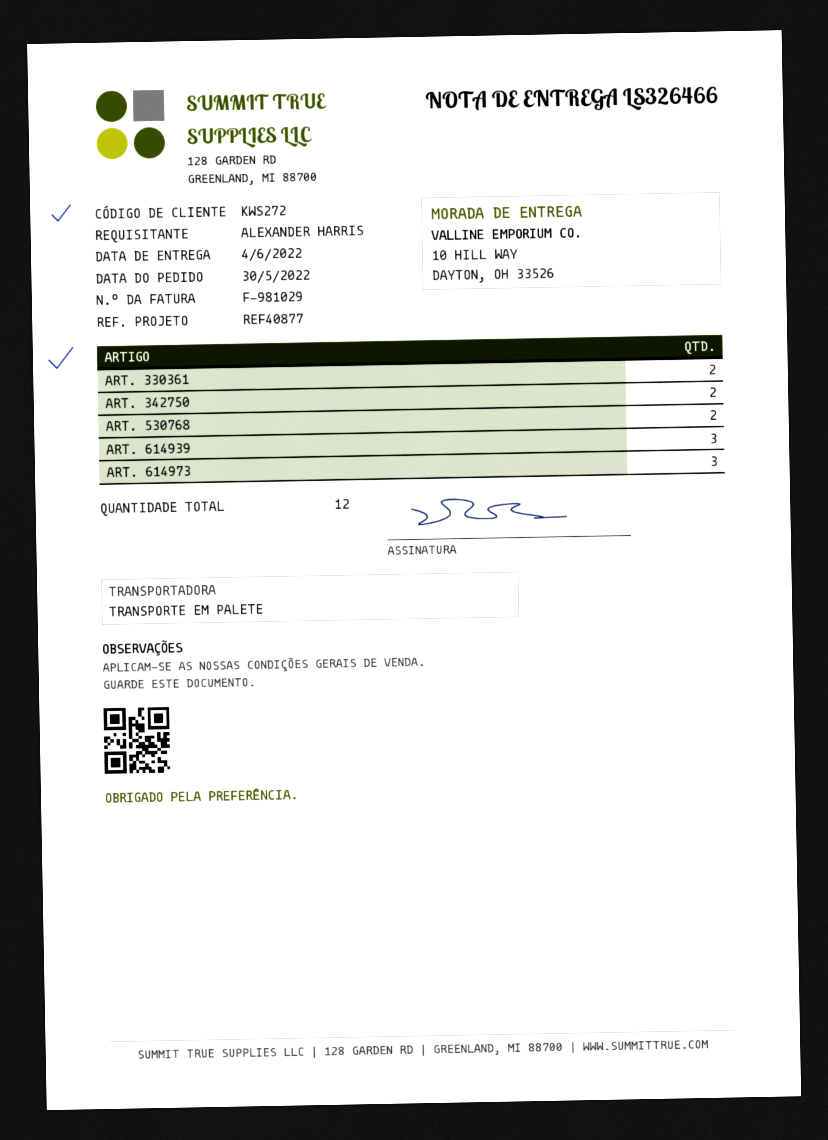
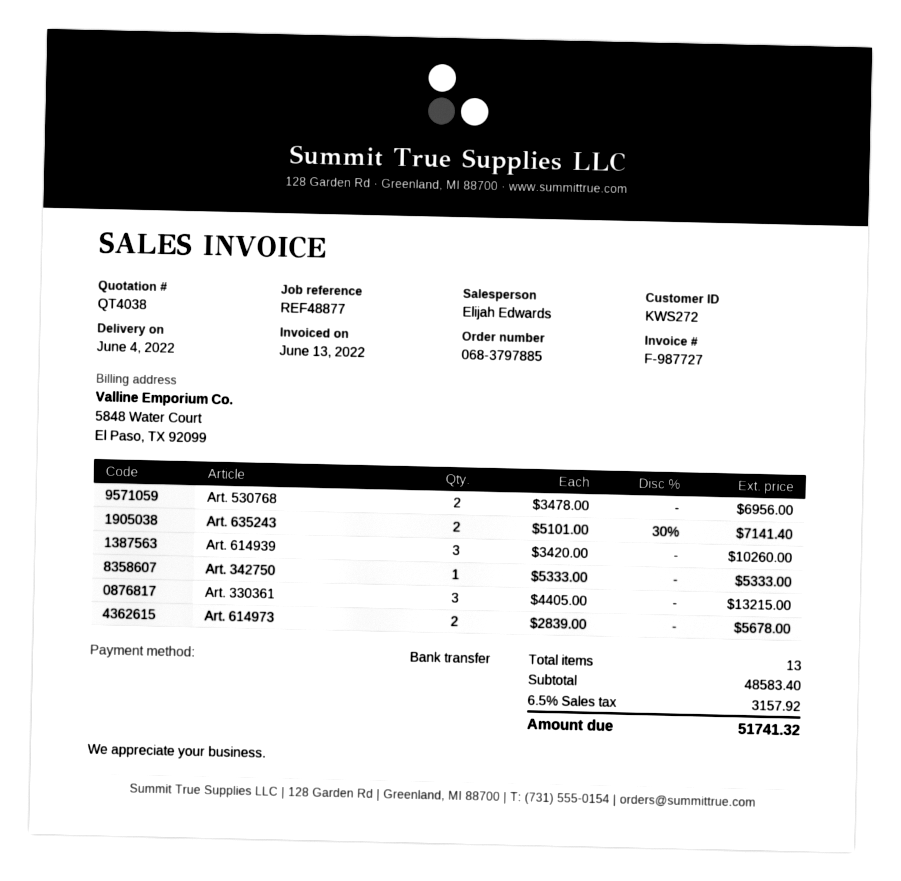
invoice number: F-981029 -> F-987727
reference: REF40877 -> REF48877
ART. 330361: 2 -> 3
ART. 342750: 2 -> 1
ART. 614973: 3 -> 2
Art. 635243: none -> 2
total quantity: 12 -> 13

